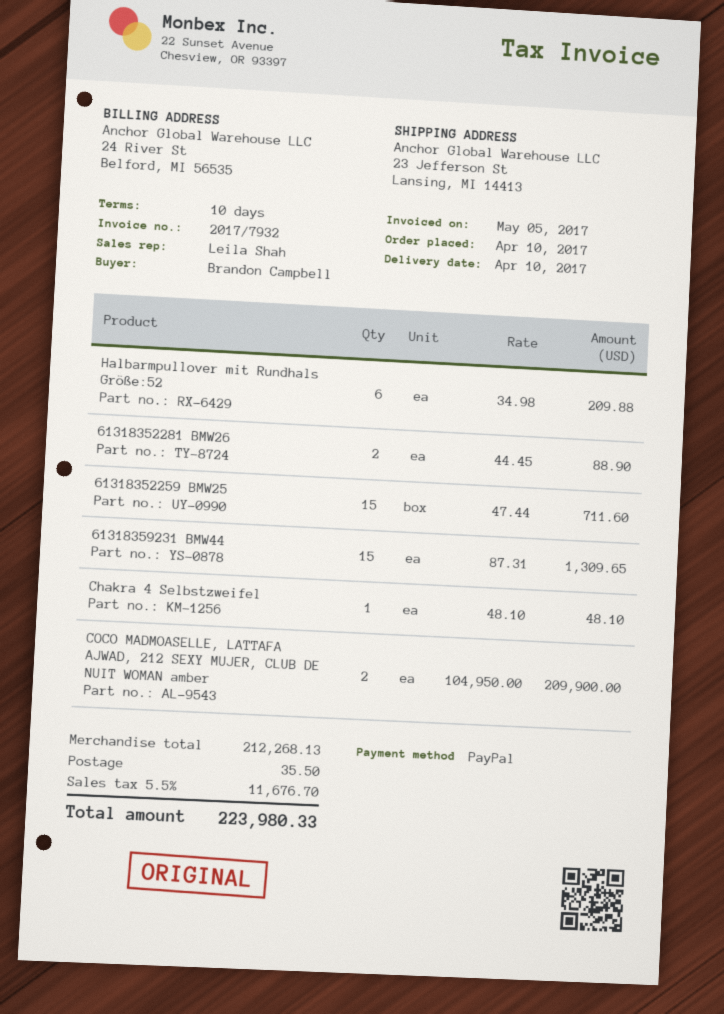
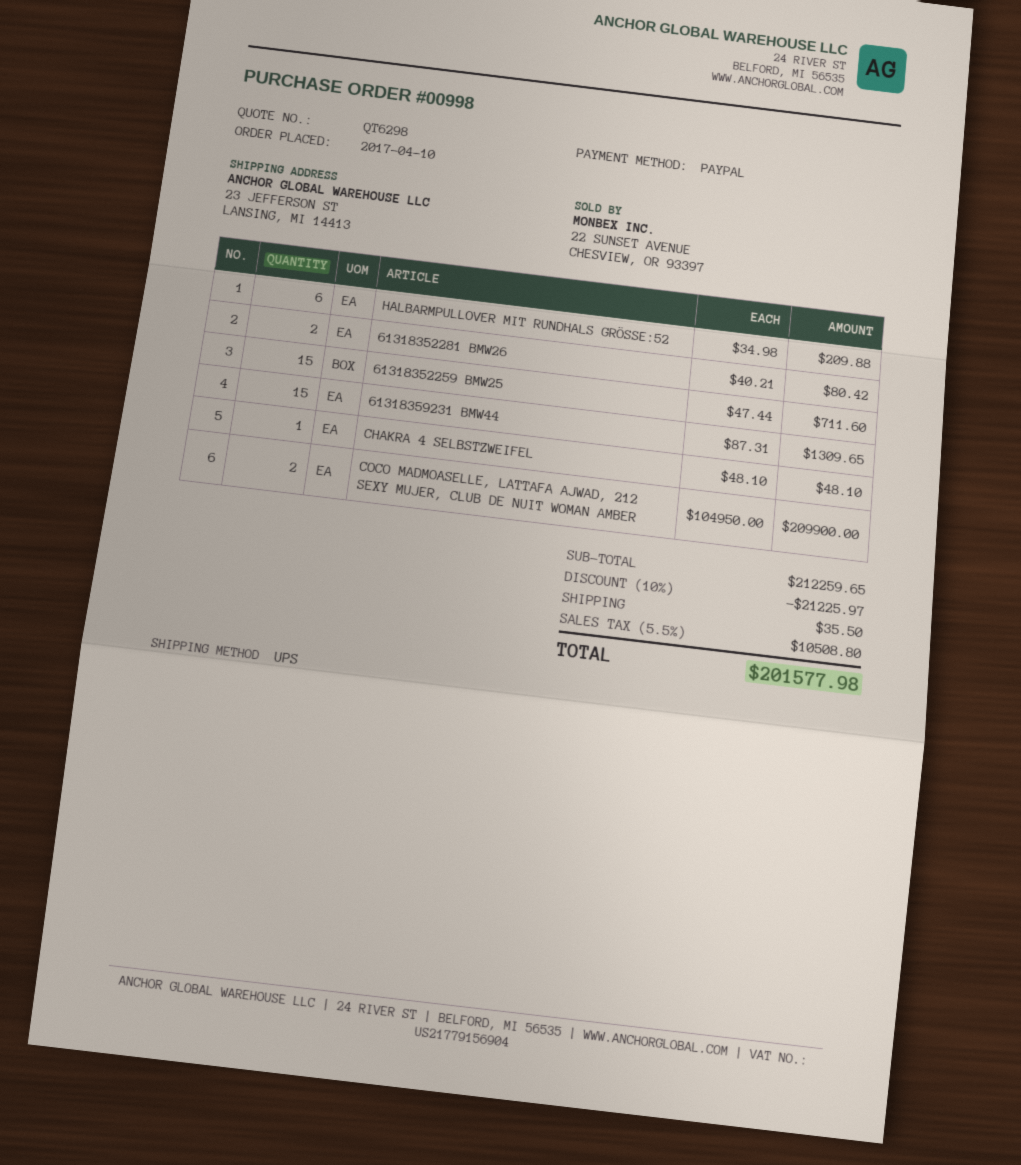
61318352281 BMW26: 2 x 44.45 = 88.90 -> 2 x 40.21 = 80.42
subtotal: 212268.13 -> 212259.65
discount: none -> 10% = 21225.97
tax: 5.5% = 11676.70 -> 5.5% = 10508.80
total: 223980.33 -> 201577.98

